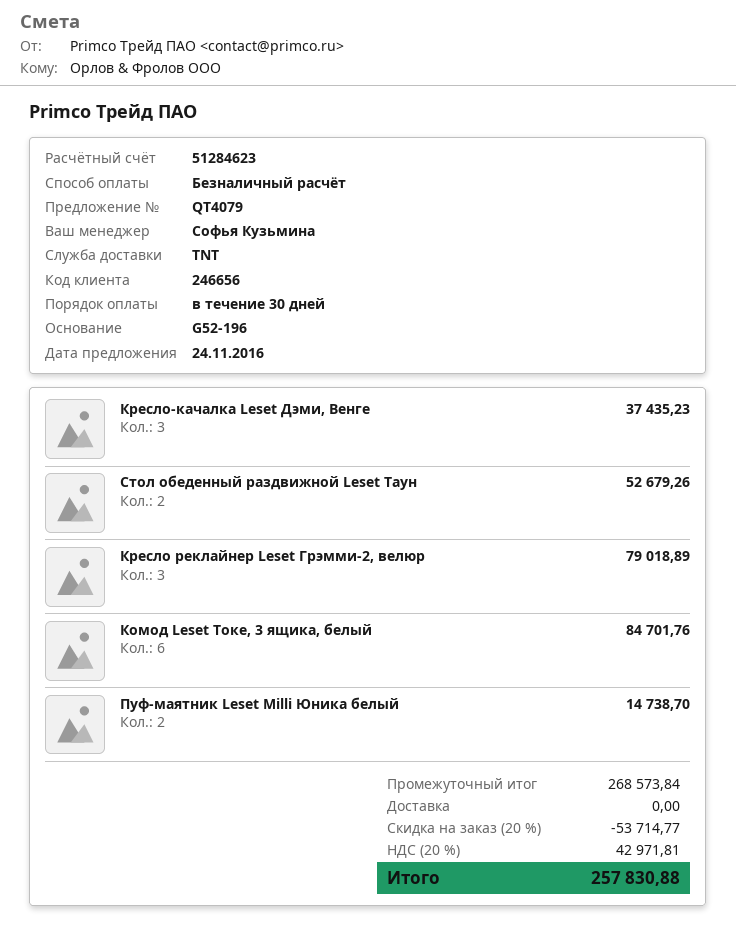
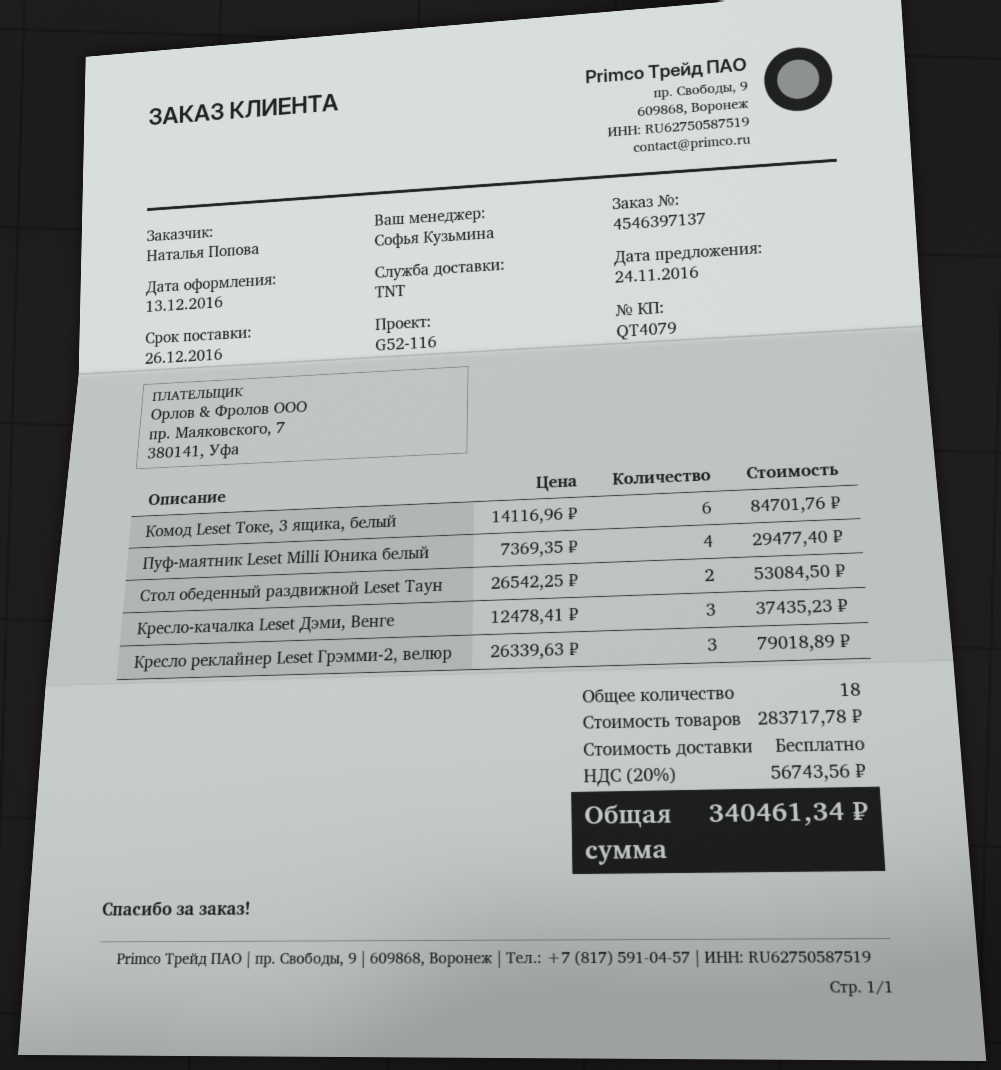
reference: G52-196 -> G52-116
Стол обеденный раздвижной Leset Таун: 2 for 52679.26 -> 2 for 53084.50
Пуф-маятник Leset Milli Юника белый: 2 for 14738.70 -> 4 for 29477.40
subtotal: 268573.84 -> 283717.78
discount: 20% = 53714.77 -> none
tax: 20% = 42971.81 -> 20% = 56743.56
total: 257830.88 -> 340461.34

